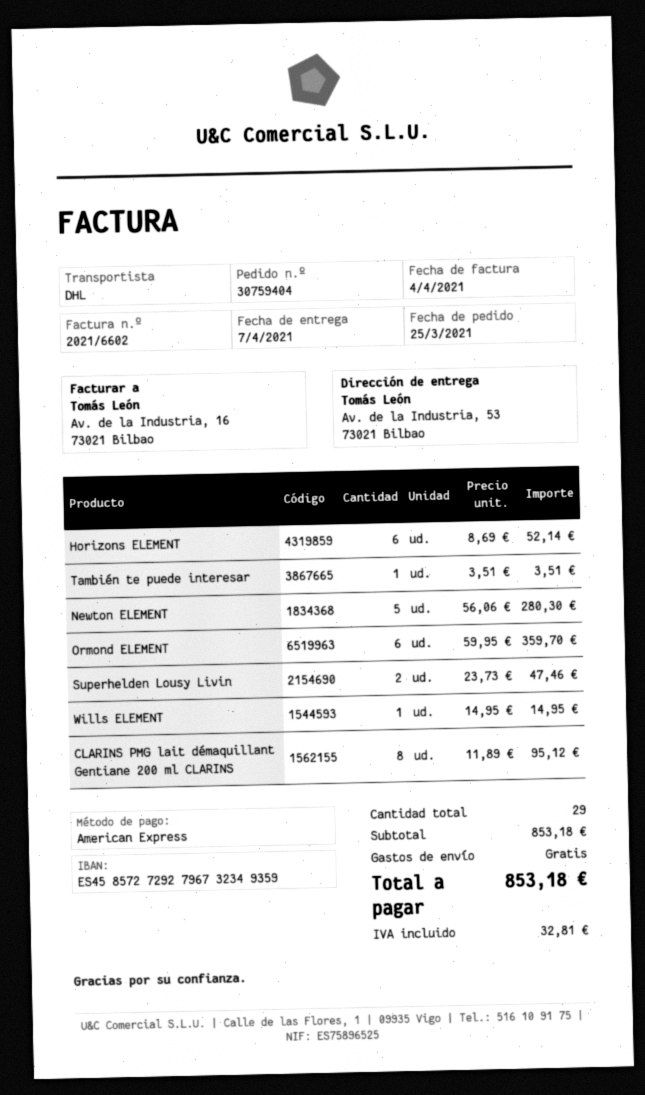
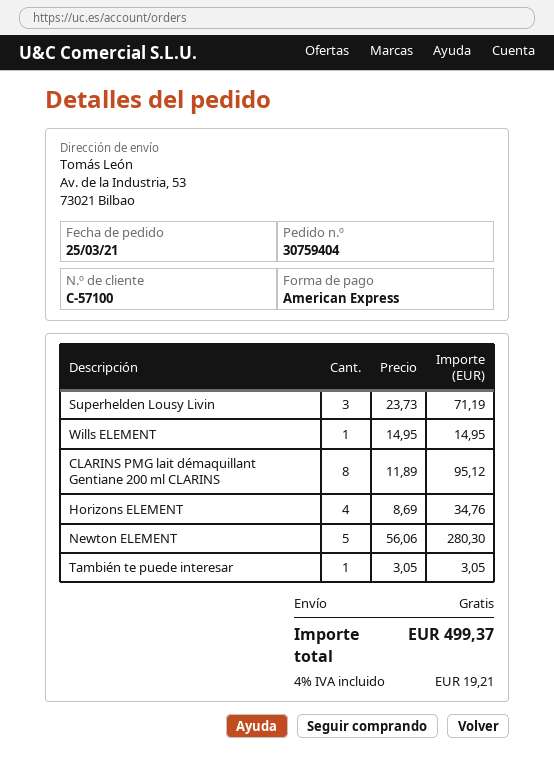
Horizons ELEMENT: 6 x 8.69 = 52.14 -> 4 x 8.69 = 34.76
También te puede interesar: 1 x 3.51 = 3.51 -> 1 x 3.05 = 3.05
Ormond ELEMENT: 6 x 59.95 = 359.70 -> none
Superhelden Lousy Livin: 2 x 23.73 = 47.46 -> 3 x 23.73 = 71.19
tax: 32.81 -> 19.21
total: 853.18 -> 499.37

